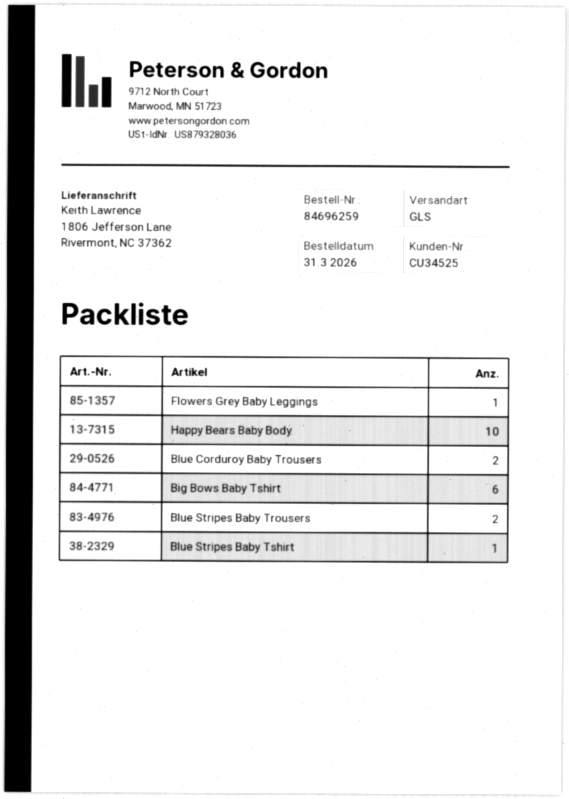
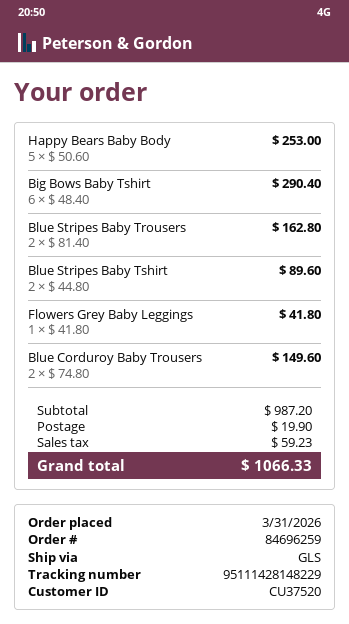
customer number: CU34525 -> CU37520
Happy Bears Baby Body: 10 -> 5
Blue Stripes Baby Tshirt: 1 -> 2

